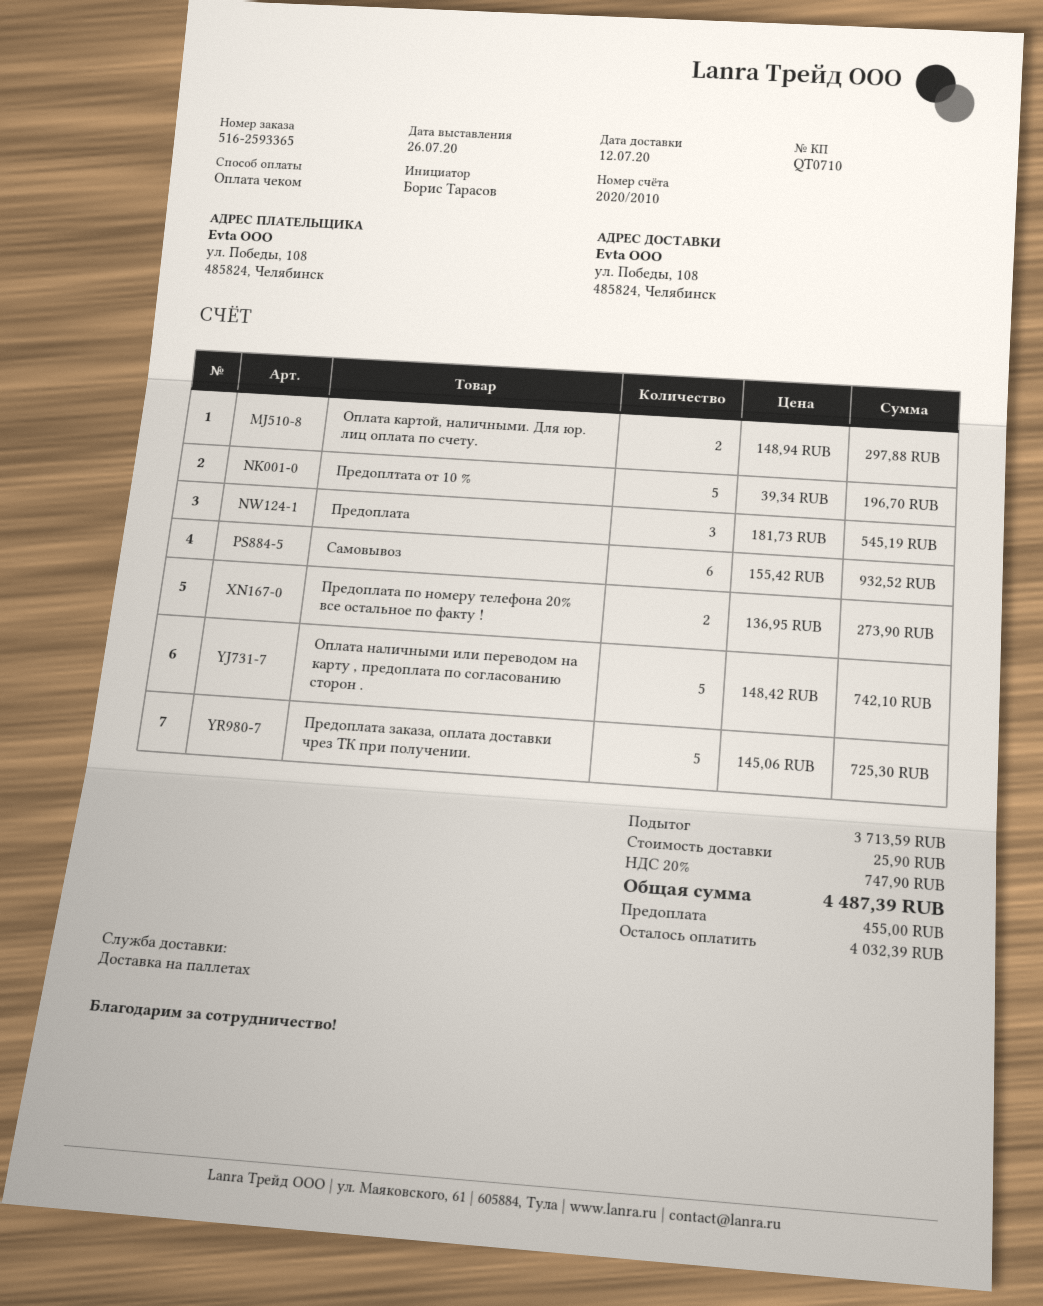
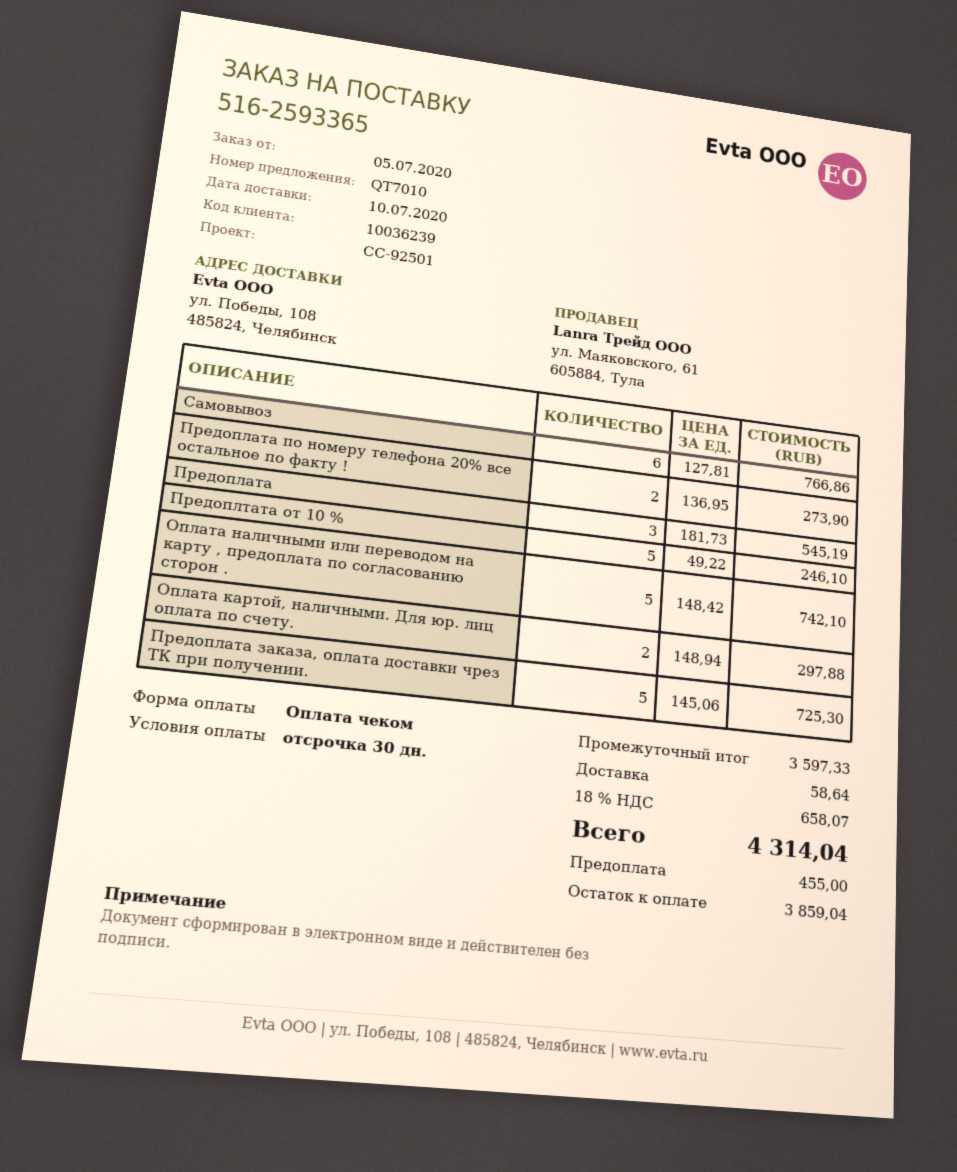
quote number: QT0710 -> QT7010
delivery date: 2020-07-12 -> 2020-07-10
Предоплтата от 10 %: 5 x 39.34 = 196.70 -> 5 x 49.22 = 246.10
Самовывоз: 6 x 155.42 = 932.52 -> 6 x 127.81 = 766.86
subtotal: 3713.59 -> 3597.33
shipping: 25.90 -> 58.64
tax: 20% = 747.90 -> 18% = 658.07
total: 4487.39 -> 4314.04
balance: 4032.39 -> 3859.04

